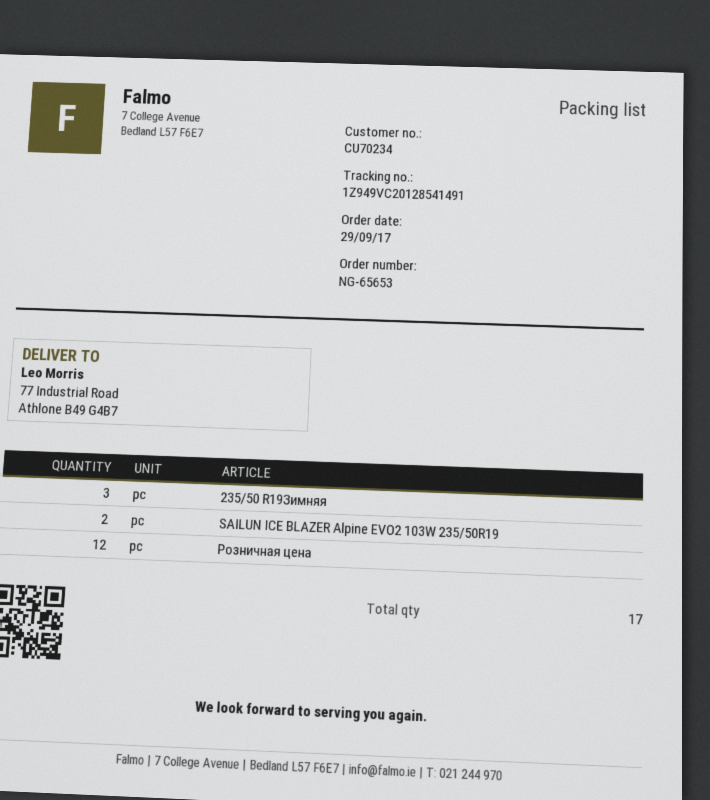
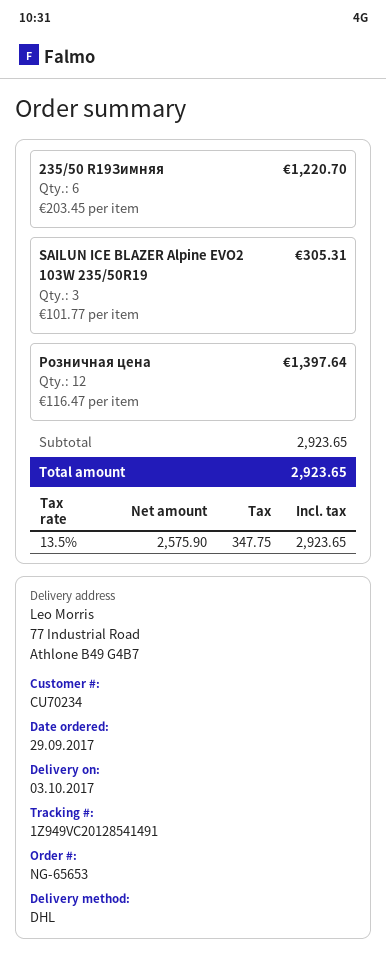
235/50 R19Зимняя: 3 -> 6
SAILUN ICE BLAZER Alpine EVO2 103W 235/50R19: 2 -> 3

